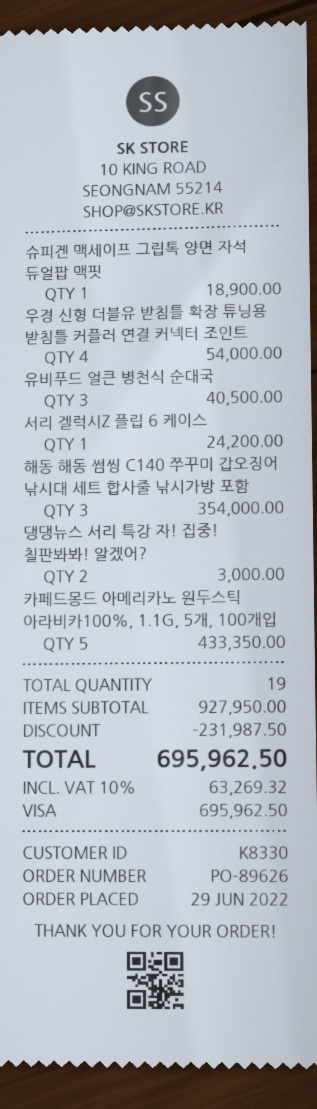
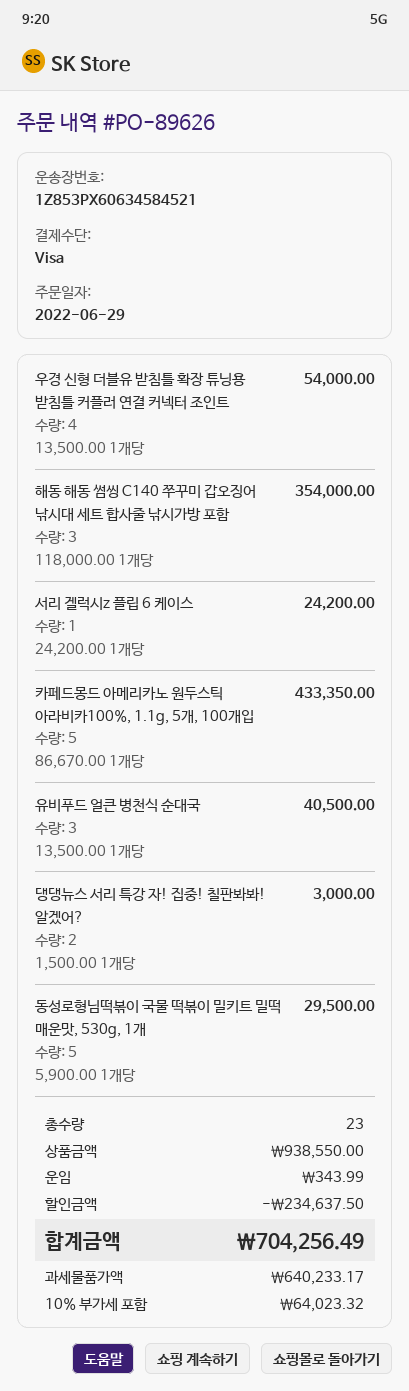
슈피겐 맥세이프 그립톡 양면 자석 듀얼팝 맥핏: 1 for 18900.00 -> none
동성로형님떡볶이 국물 떡볶이 밀키트 밀떡 매운맛, 530g, 1개: none -> 5 for 29500.00
total quantity: 19 -> 23
subtotal: 927950.00 -> 938550.00
discount: 231987.50 -> 234637.50
shipping: none -> 343.99
tax: 10% = 63269.32 -> 10% = 64023.32
total: 695962.50 -> 704256.49

